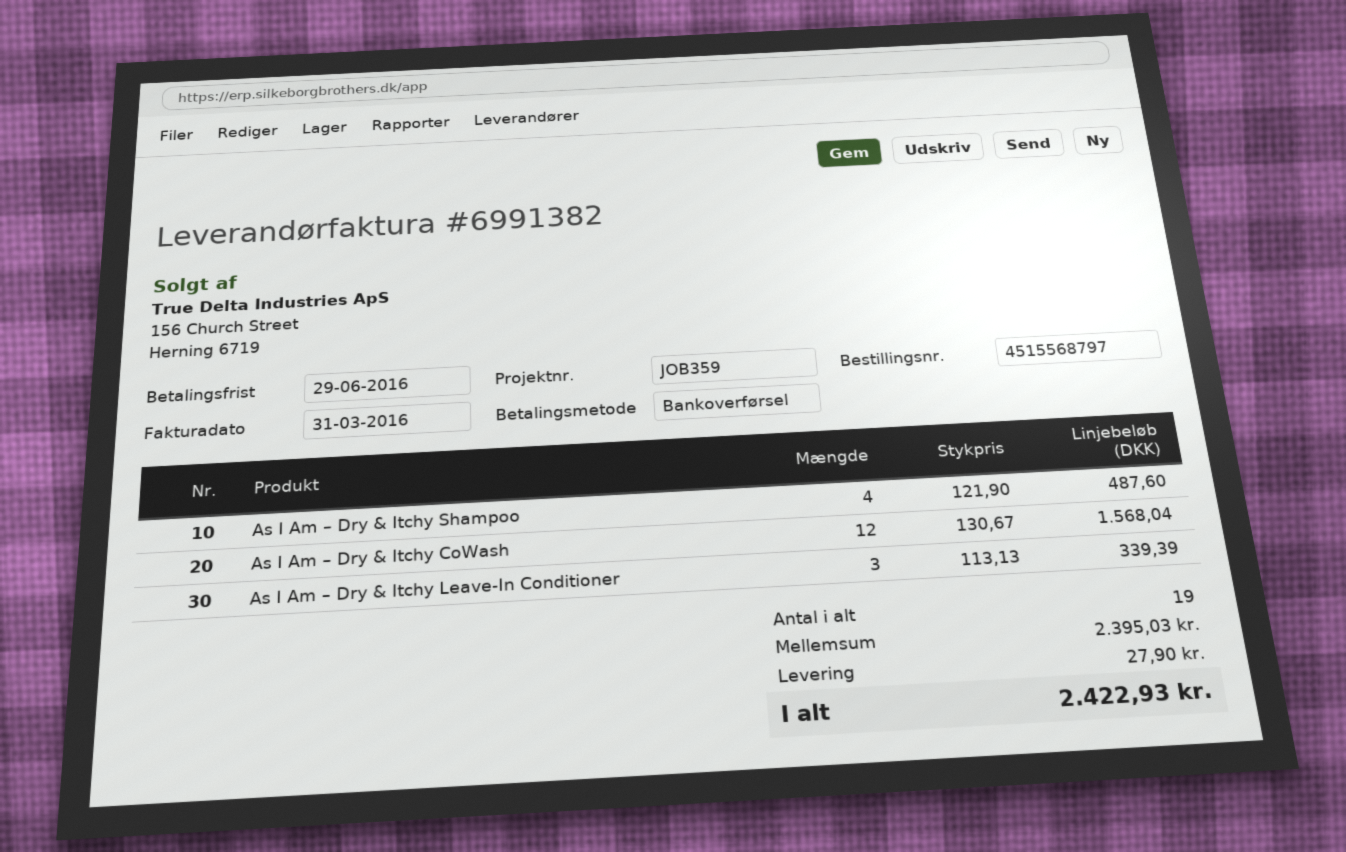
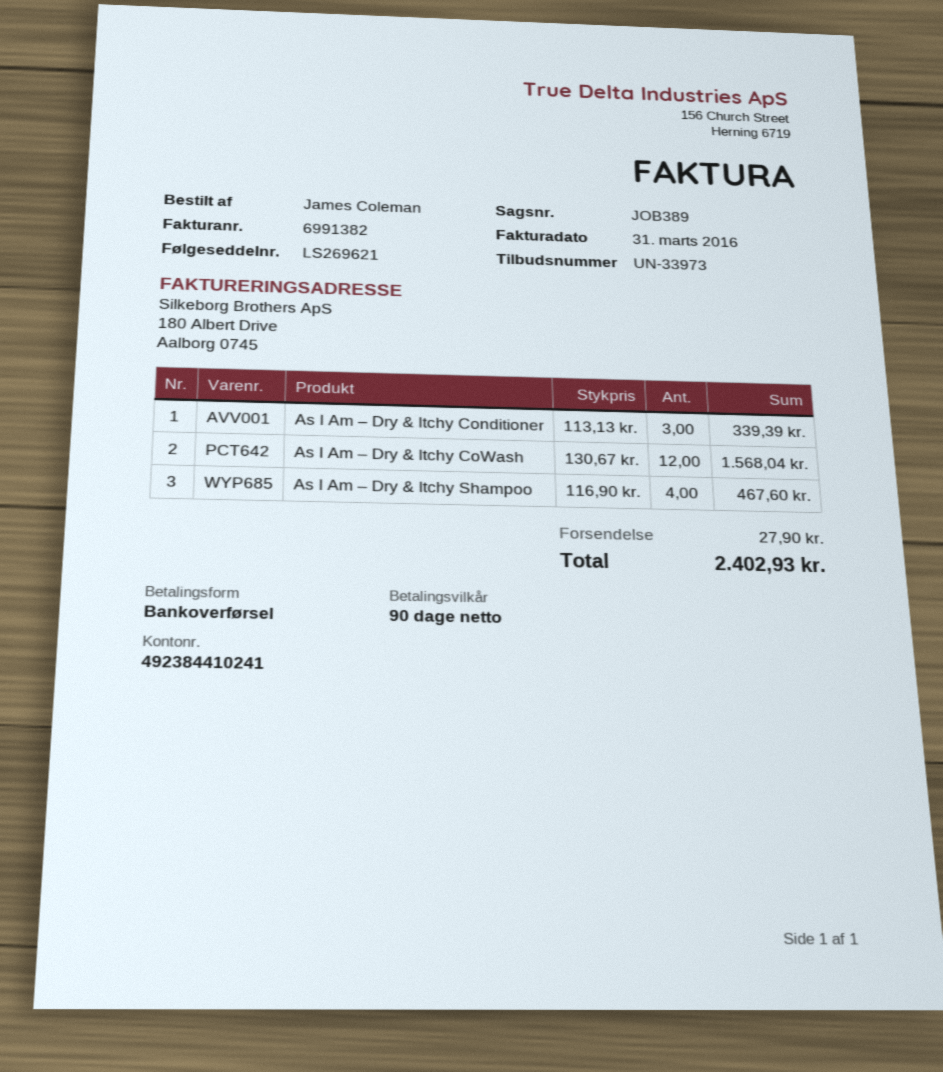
reference: JOB359 -> JOB389
As I Am – Dry & Itchy Shampoo: 4 x 121.90 = 487.60 -> 4 x 116.90 = 467.60
As I Am – Dry & Itchy Leave-In Conditioner: 3 x 113.13 = 339.39 -> none
As I Am – Dry & Itchy Conditioner: none -> 3 x 113.13 = 339.39
total: 2422.93 -> 2402.93

